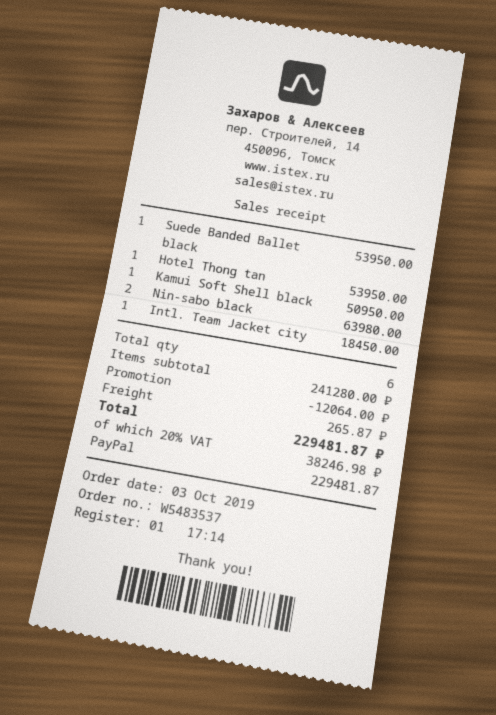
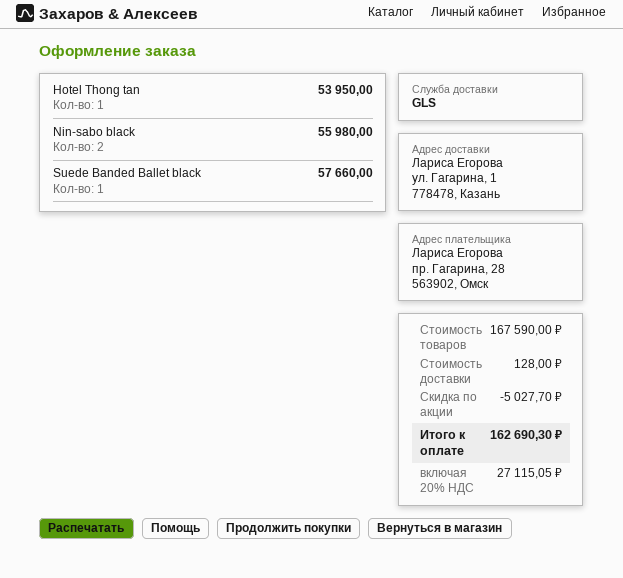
Suede Banded Ballet black: 1 for 53950.00 -> 1 for 57660.00
Kamui Soft Shell black: 1 for 50950.00 -> none
Nin-sabo black: 2 for 63980.00 -> 2 for 55980.00
Intl. Team Jacket city: 1 for 18450.00 -> none
subtotal: 241280.00 -> 167590.00
discount: 12064.00 -> 5027.70
shipping: 265.87 -> 128.00
tax: 20% = 38246.98 -> 20% = 27115.05
total: 229481.87 -> 162690.30

